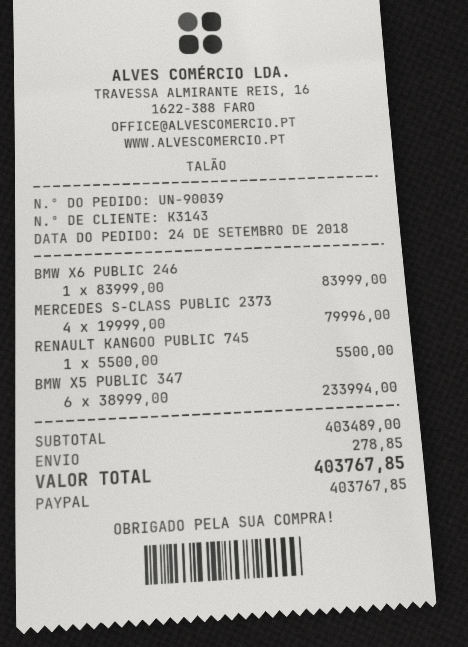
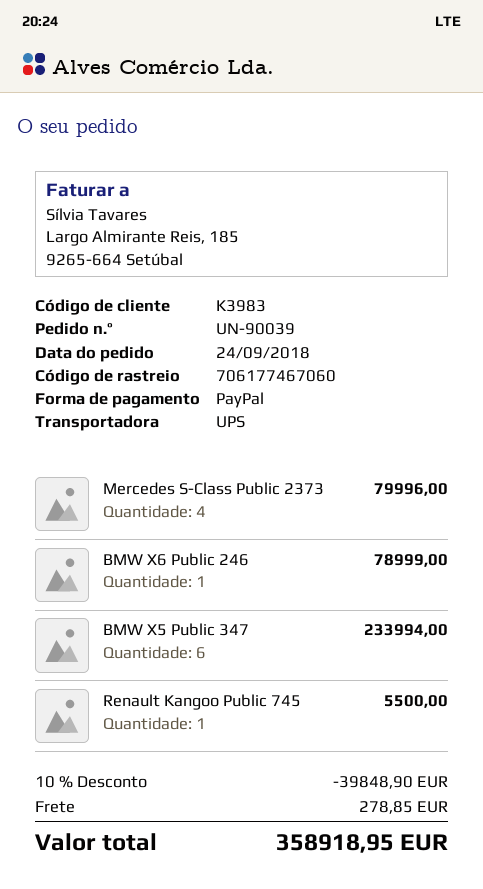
customer number: K3143 -> K3983
BMW X6 PUBLIC 246: 1 for 83999.00 -> 1 for 78999.00
discount: none -> 10% = 39848.90
total: 403767.85 -> 358918.95

